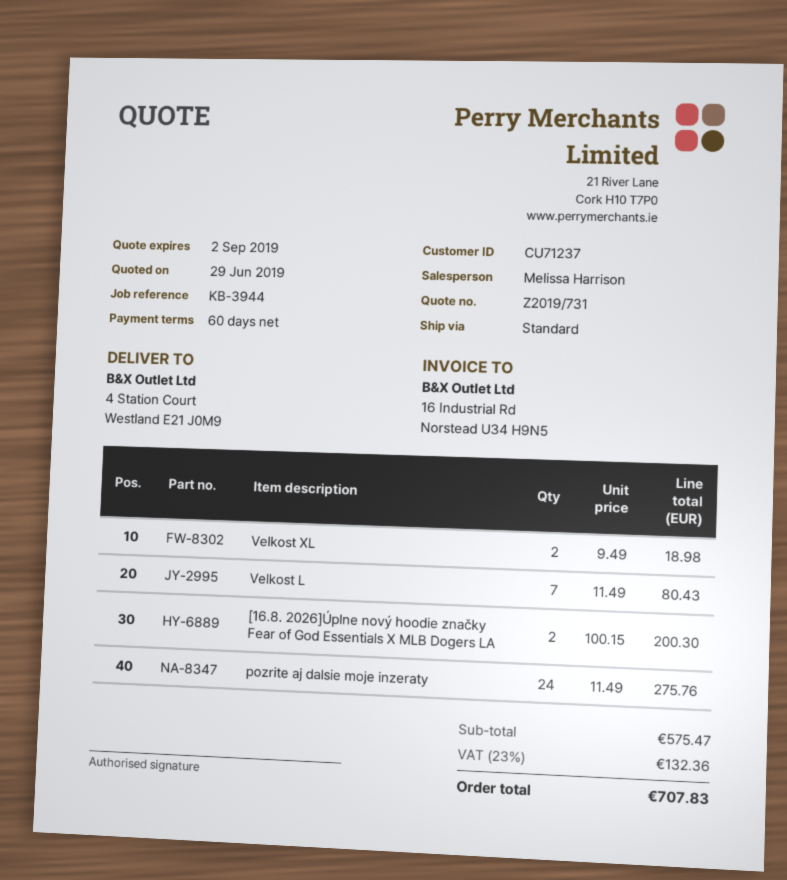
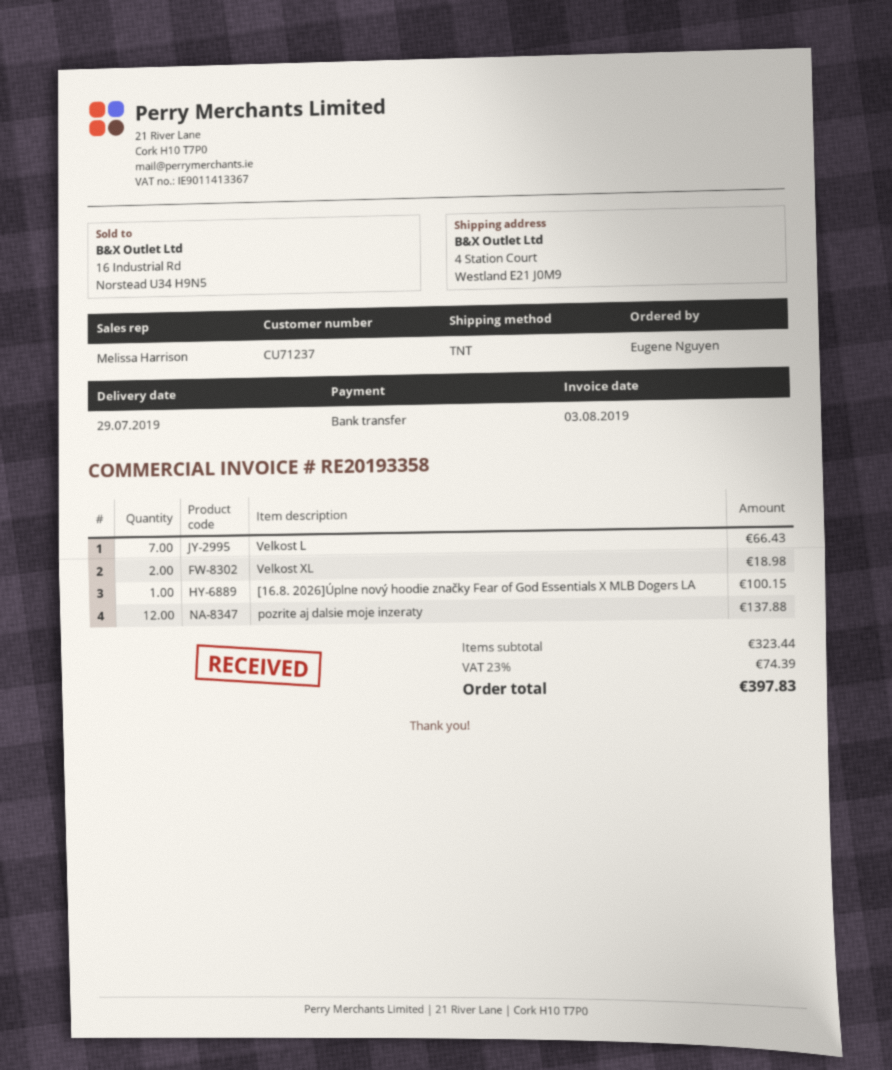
shipping method: standard -> TNT
Velkost L: 7 for 80.43 -> 7 for 66.43
[16.8. 2026]Úplne nový hoodie značky Fear of God Essentials X MLB Dogers LA: 2 for 200.30 -> 1 for 100.15
pozrite aj dalsie moje inzeraty: 24 for 275.76 -> 12 for 137.88
subtotal: 575.47 -> 323.44
tax: 23% = 132.36 -> 23% = 74.39
total: 707.83 -> 397.83

